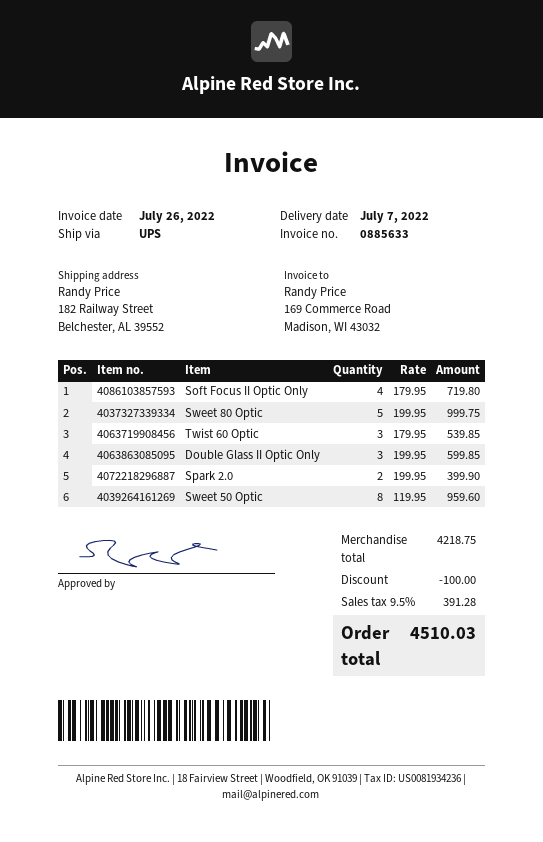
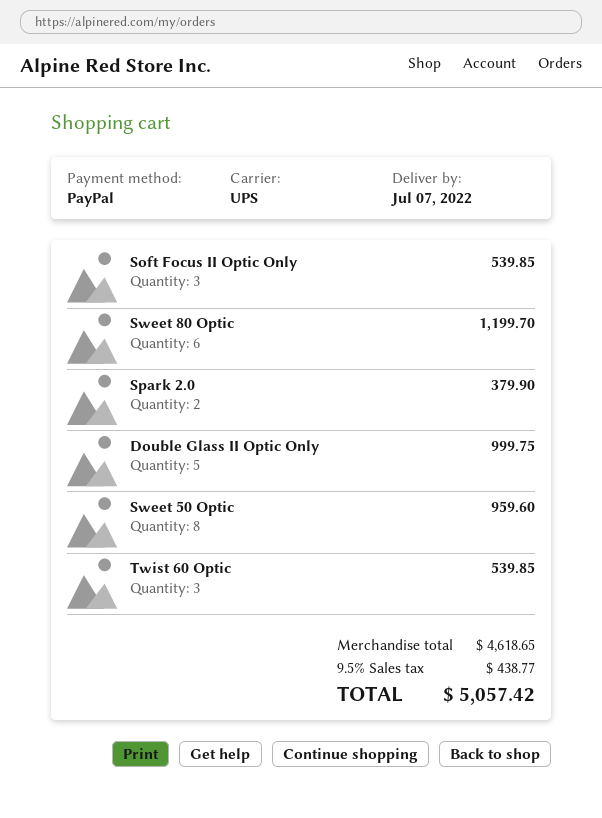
Soft Focus II Optic Only: 4 for 719.80 -> 3 for 539.85
Sweet 80 Optic: 5 for 999.75 -> 6 for 1199.70
Double Glass II Optic Only: 3 for 599.85 -> 5 for 999.75
Spark 2.0: 2 for 399.90 -> 2 for 379.90
subtotal: 4218.75 -> 4618.65
discount: 100.00 -> none
tax: 9.5% = 391.28 -> 9.5% = 438.77
total: 4510.03 -> 5057.42

